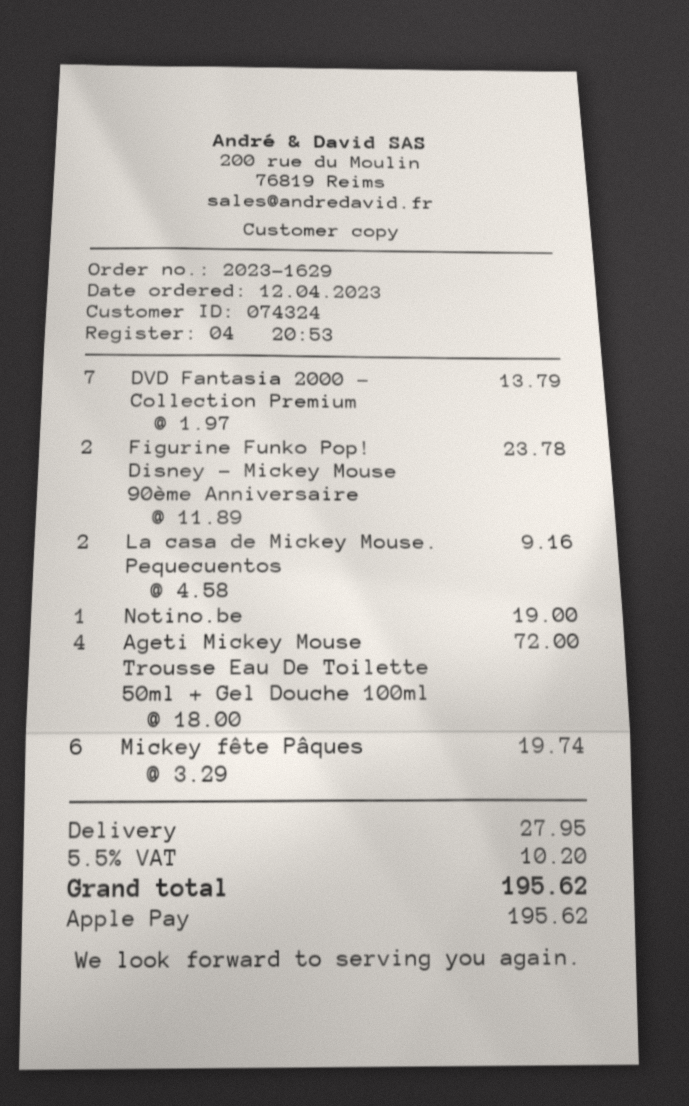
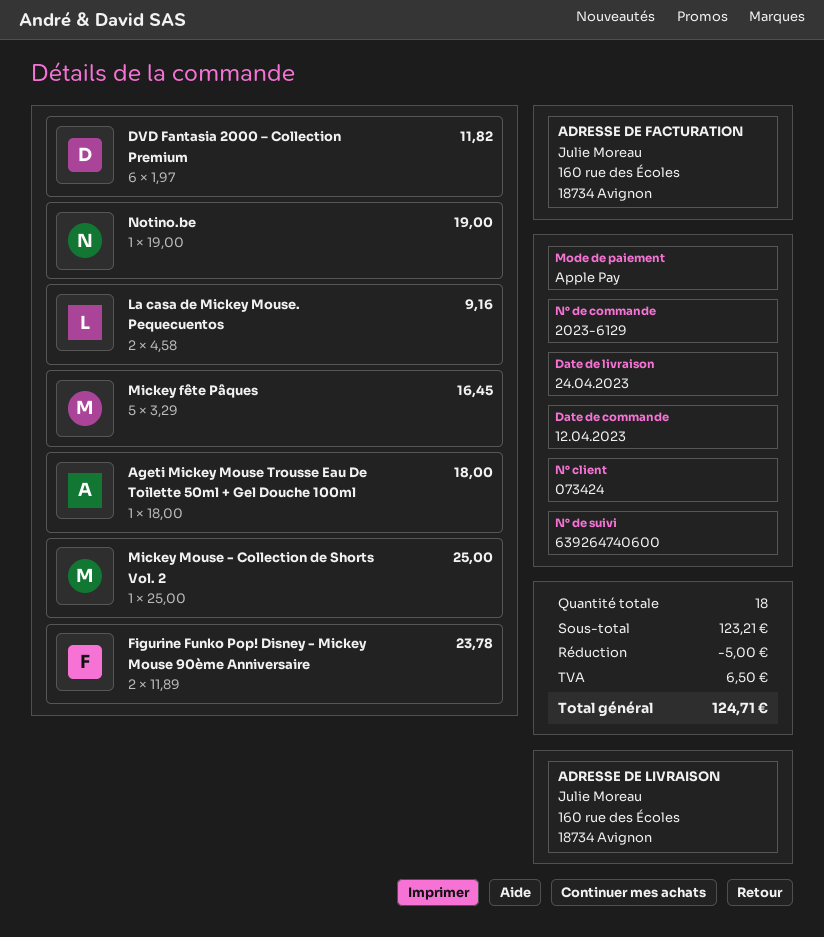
order number: 2023-1629 -> 2023-6129
customer number: 074324 -> 073424
DVD Fantasia 2000 – Collection Premium: 7 x 1.97 = 13.79 -> 6 x 1.97 = 11.82
Ageti Mickey Mouse Trousse Eau De Toilette 50ml + Gel Douche 100ml: 4 x 18.00 = 72.00 -> 1 x 18.00 = 18.00
Mickey fête Pâques: 6 x 3.29 = 19.74 -> 5 x 3.29 = 16.45
Mickey Mouse - Collection de Shorts Vol. 2: none -> 1 x 25.00 = 25.00
discount: none -> 5.00
shipping: 27.95 -> none
tax: 10.20 -> 6.50
total: 195.62 -> 124.71

